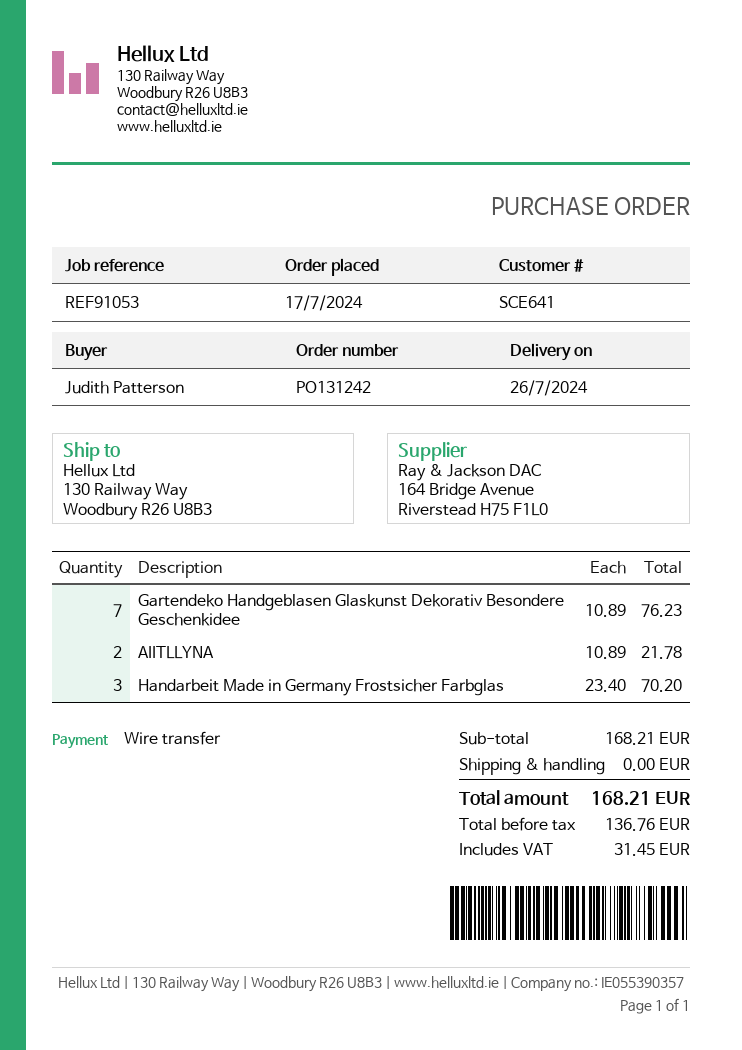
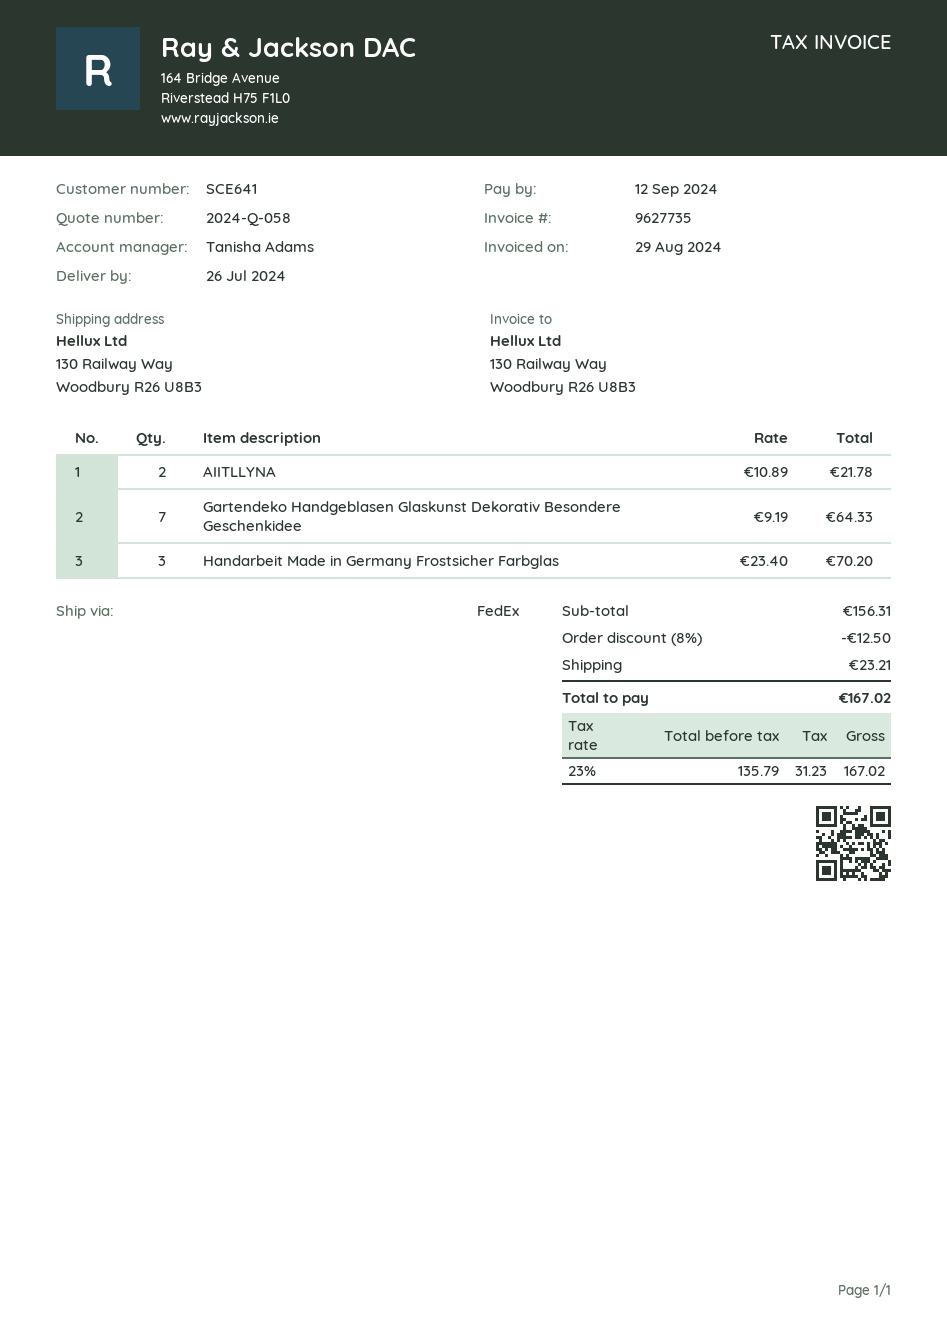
Gartendeko Handgeblasen Glaskunst Dekorativ Besondere Geschenkidee: 7 x 10.89 = 76.23 -> 7 x 9.19 = 64.33
subtotal: 168.21 -> 156.31
discount: none -> 8% = 12.50
shipping: 0.00 -> 23.21
net: 136.76 -> 135.79
tax: 31.45 -> 31.23
total: 168.21 -> 167.02

